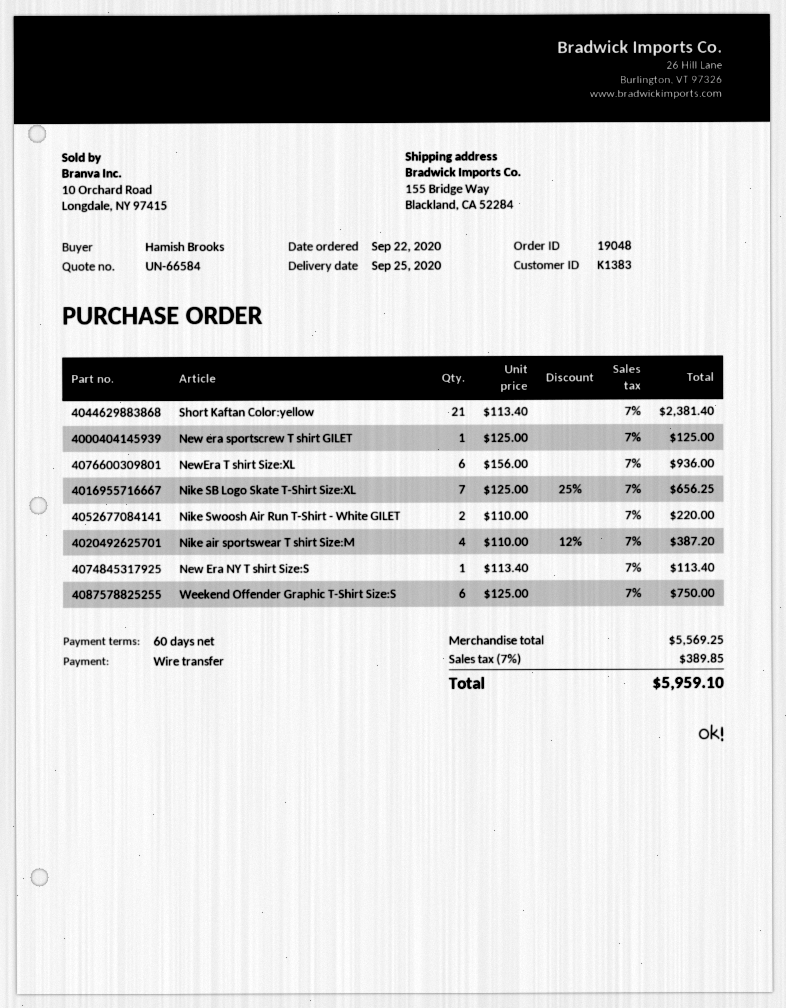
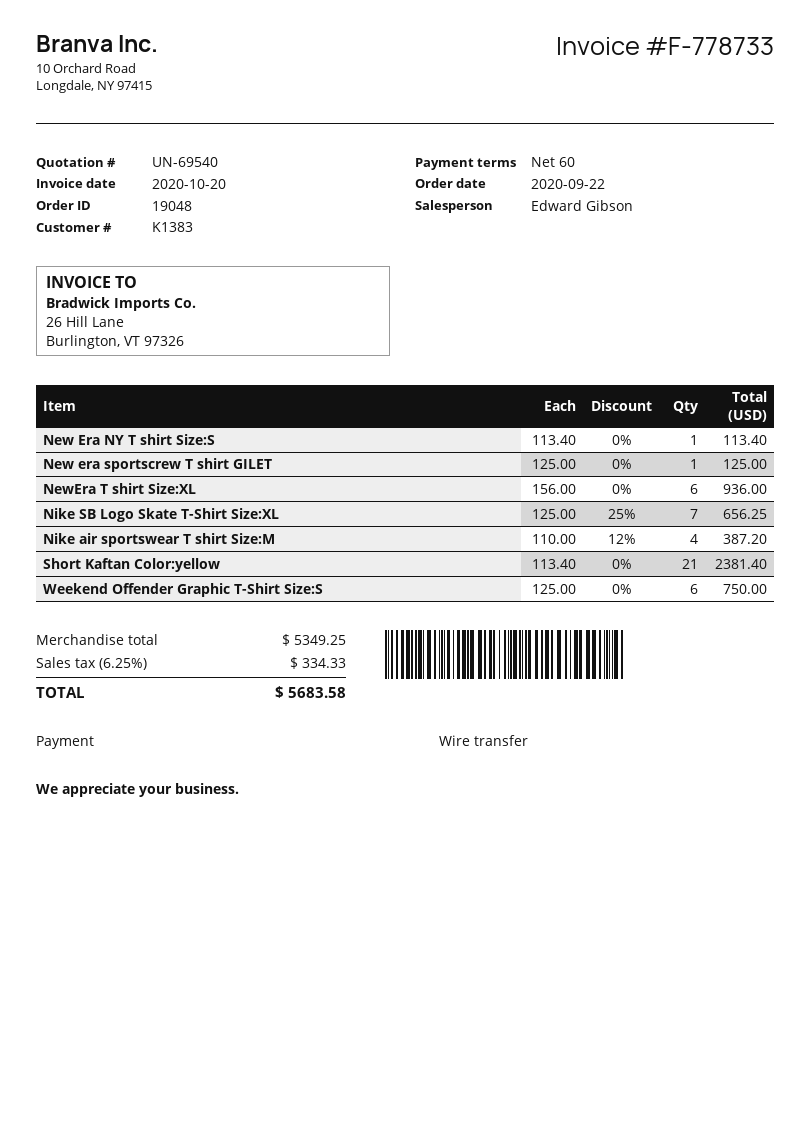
quote number: UN-66584 -> UN-69540
Nike Swoosh Air Run T-Shirt - White GILET: 2 x 110.00 = 220.00 -> none
subtotal: 5569.25 -> 5349.25
tax: 7% = 389.85 -> 6.25% = 334.33
total: 5959.10 -> 5683.58

